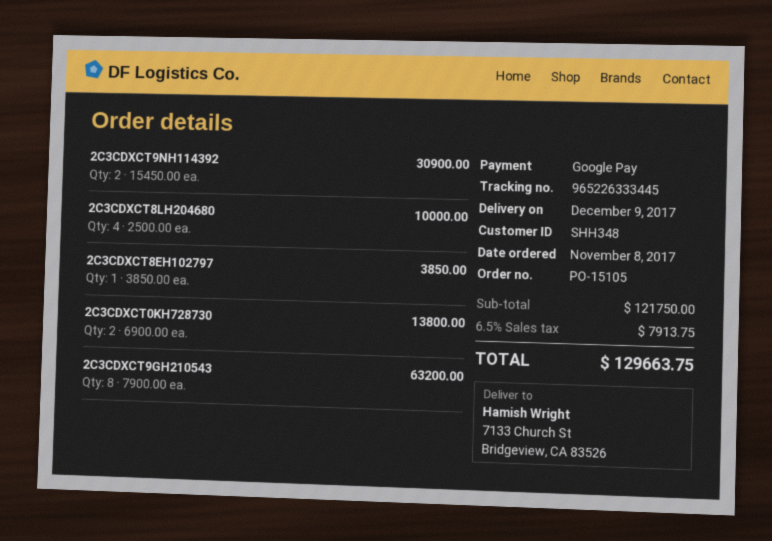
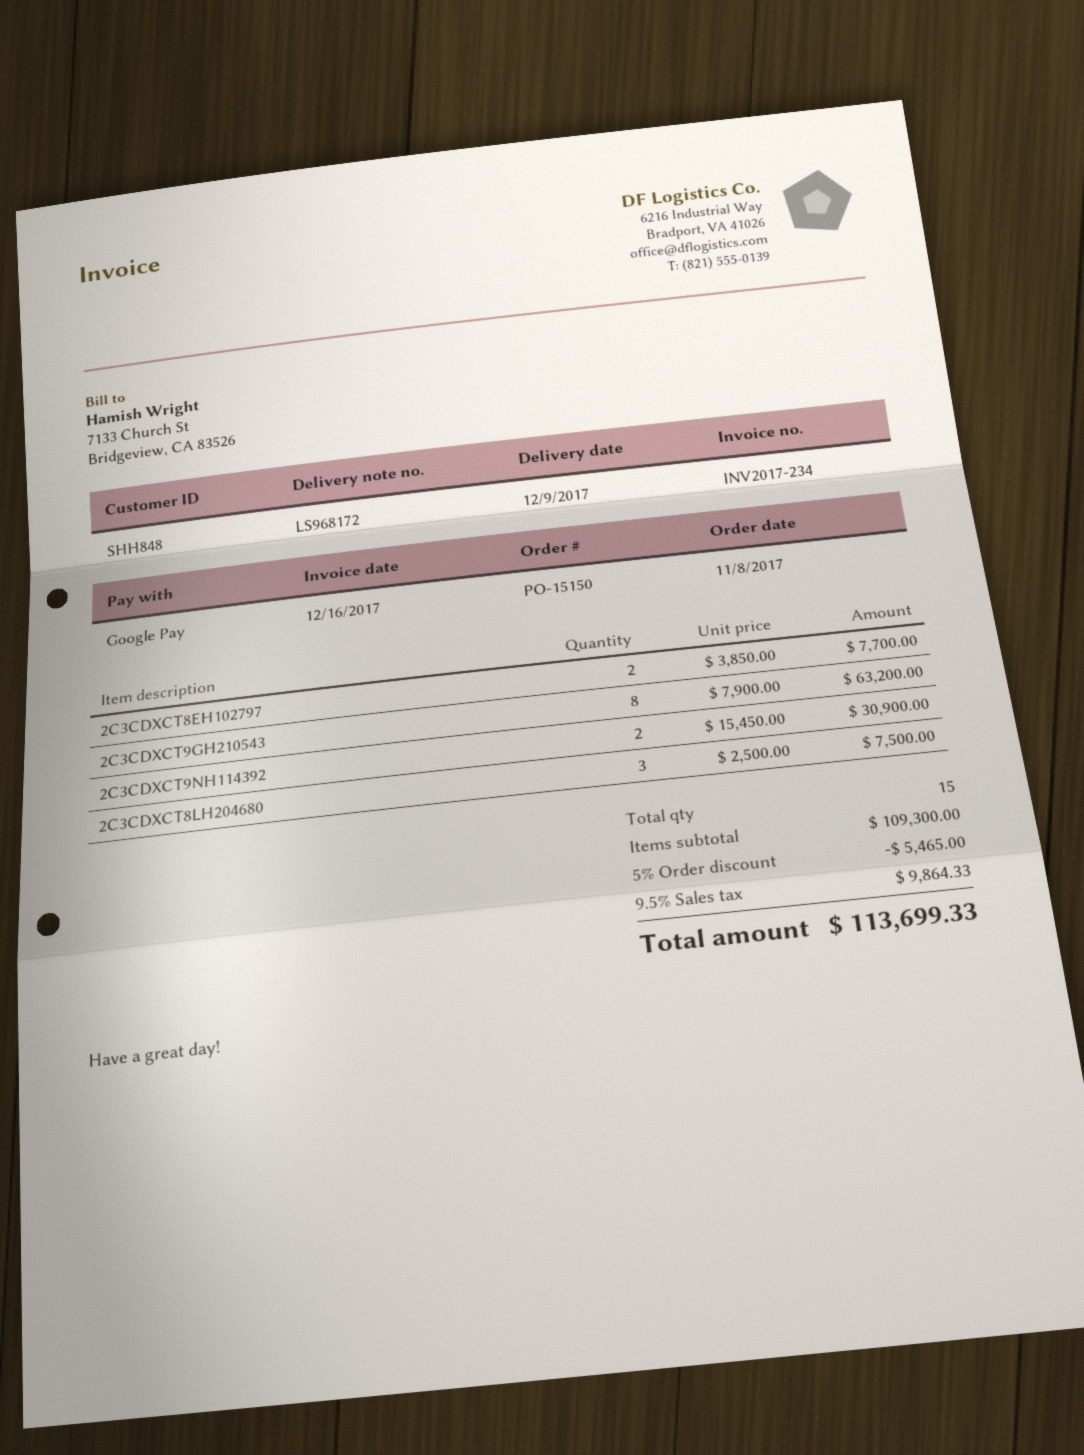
order number: PO-15105 -> PO-15150
customer number: SHH348 -> SHH848
2C3CDXCT8LH204680: 4 x 2500.00 = 10000.00 -> 3 x 2500.00 = 7500.00
2C3CDXCT8EH102797: 1 x 3850.00 = 3850.00 -> 2 x 3850.00 = 7700.00
2C3CDXCT0KH728730: 2 x 6900.00 = 13800.00 -> none
subtotal: 121750.00 -> 109300.00
discount: none -> 5% = 5465.00
tax: 6.5% = 7913.75 -> 9.5% = 9864.33
total: 129663.75 -> 113699.33

